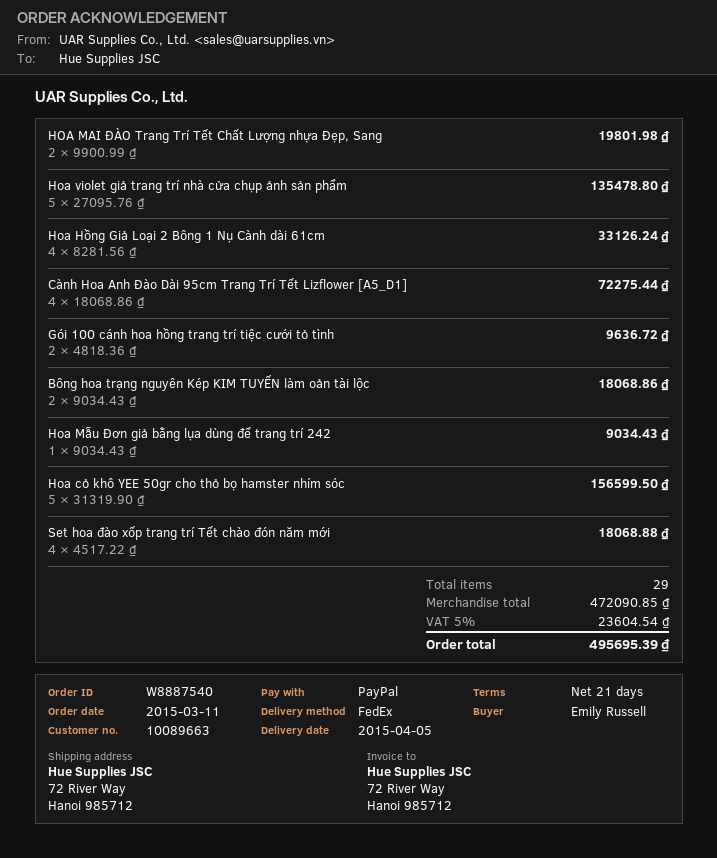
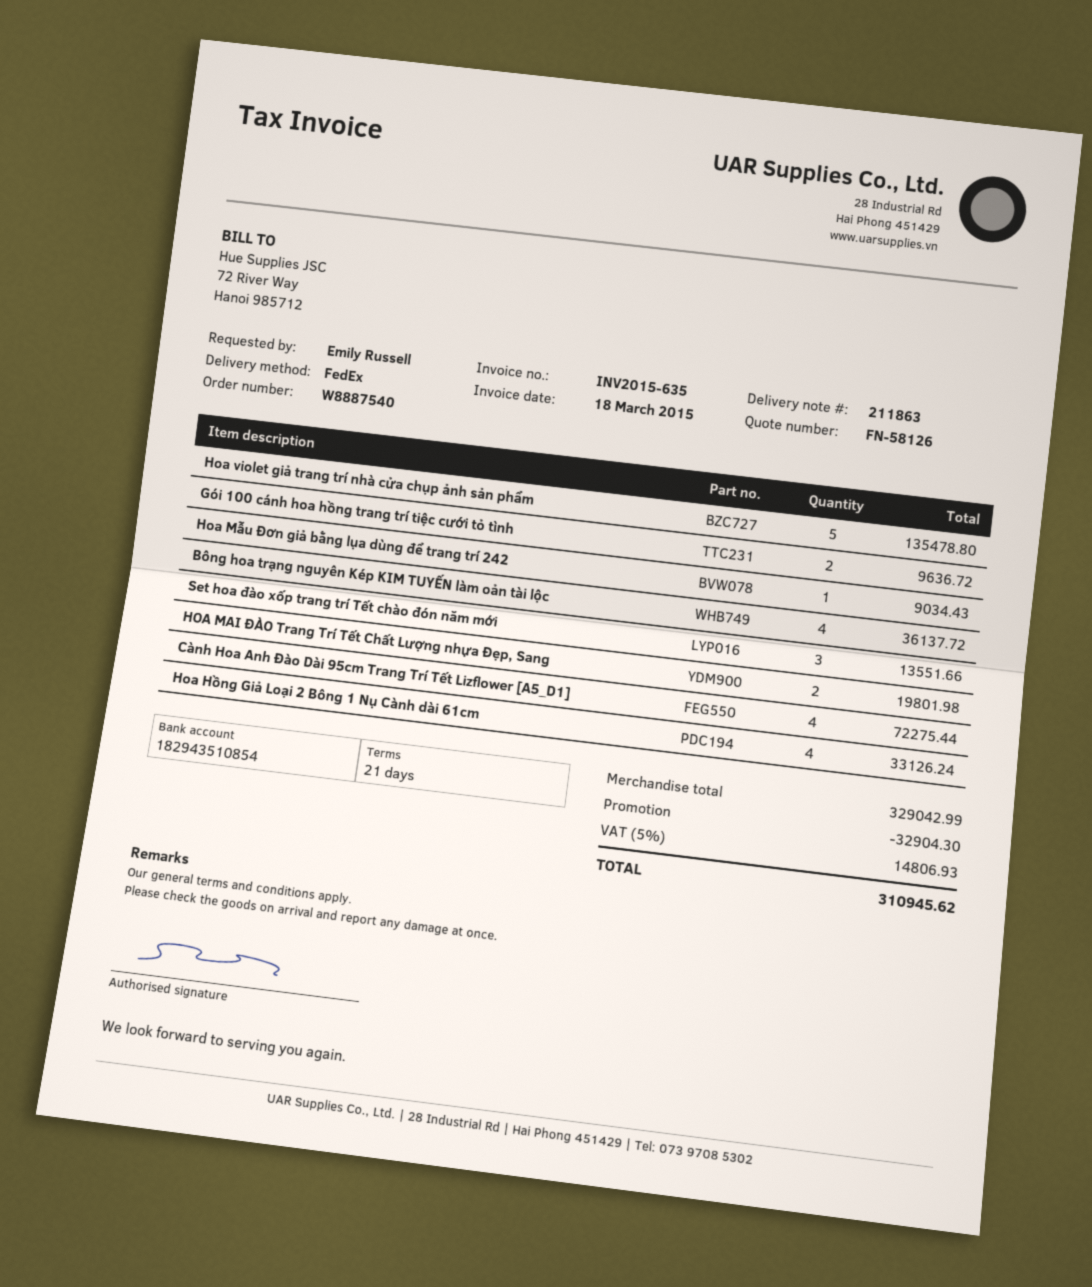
Bông hoa trạng nguyên Kép KIM TUYẾN làm oản tài lộc: 2 for 18068.86 -> 4 for 36137.72
Hoa cỏ khô YEE 50gr cho thỏ bọ hamster nhím sóc: 5 for 156599.50 -> none
Set hoa đào xốp trang trí Tết chào đón năm mới: 4 for 18068.88 -> 3 for 13551.66
subtotal: 472090.85 -> 329042.99
discount: none -> 32904.30
tax: 5% = 23604.54 -> 5% = 14806.93
total: 495695.39 -> 310945.62

